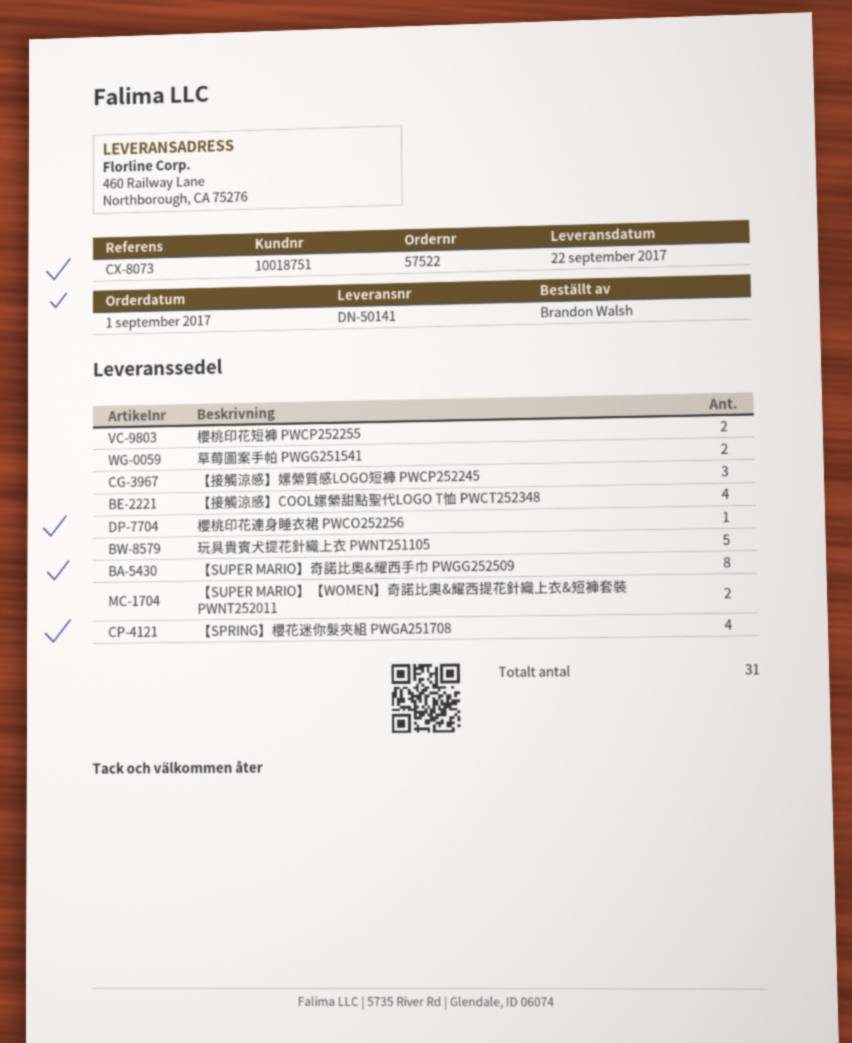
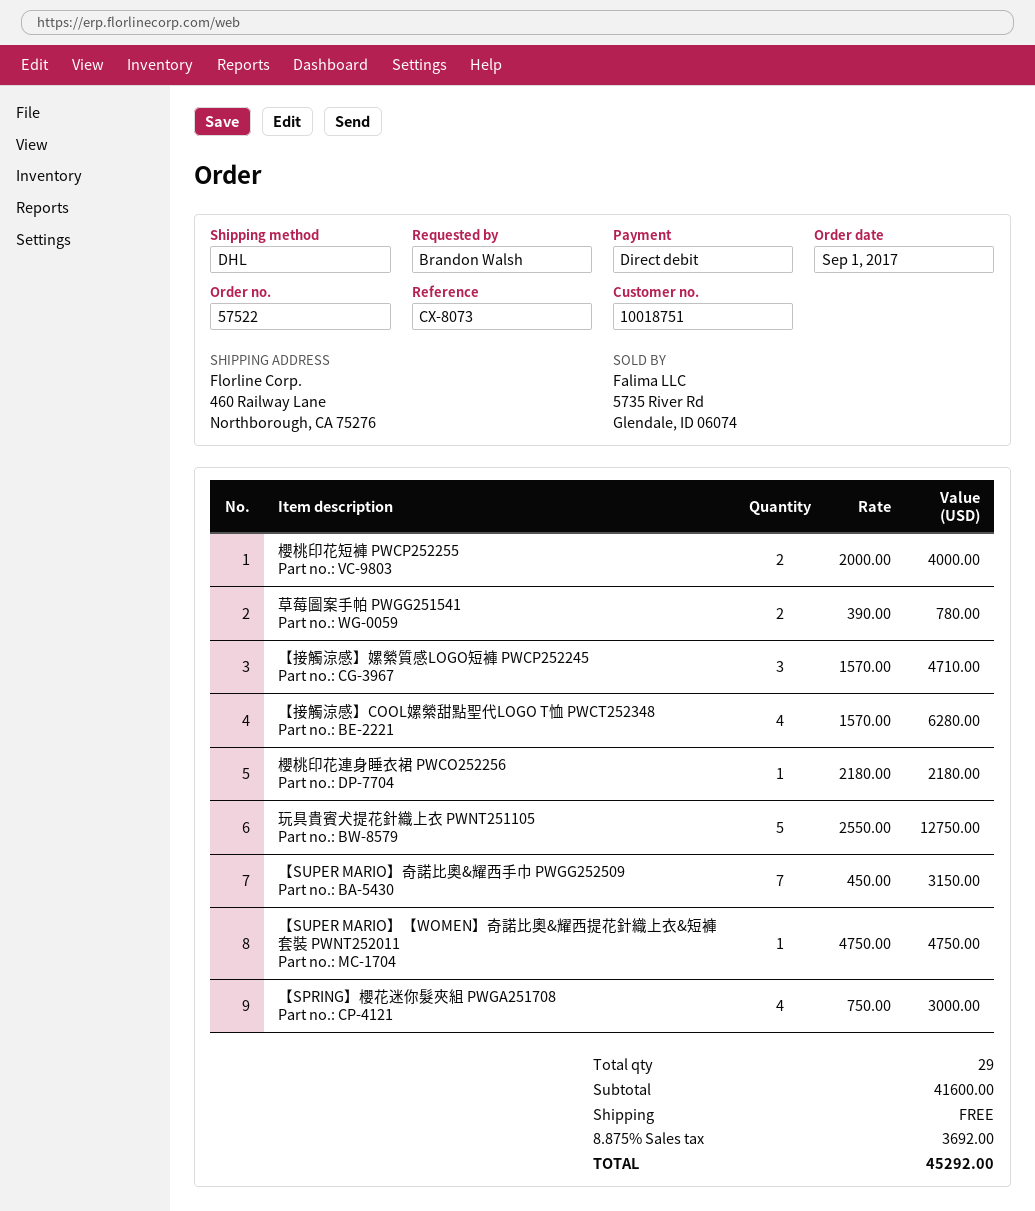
【SUPER MARIO】奇諾比奧&耀西手巾 PWGG252509: 8 -> 7
【SUPER MARIO】【WOMEN】奇諾比奧&耀西提花針織上衣&短褲套裝 PWNT252011: 2 -> 1
total quantity: 31 -> 29

